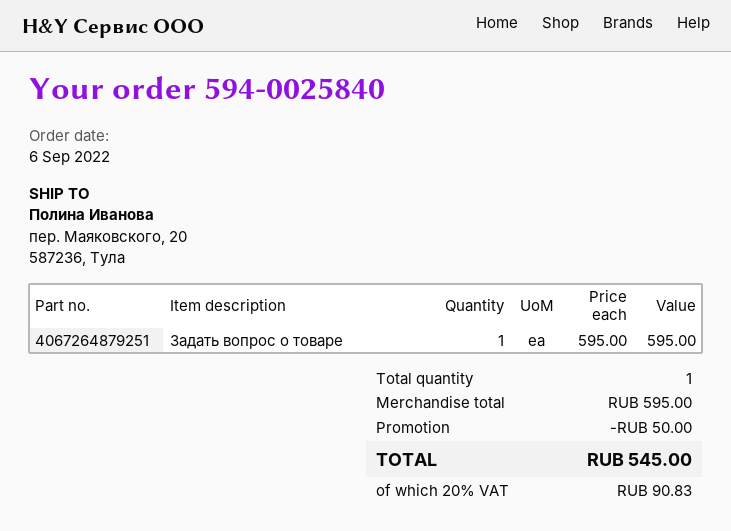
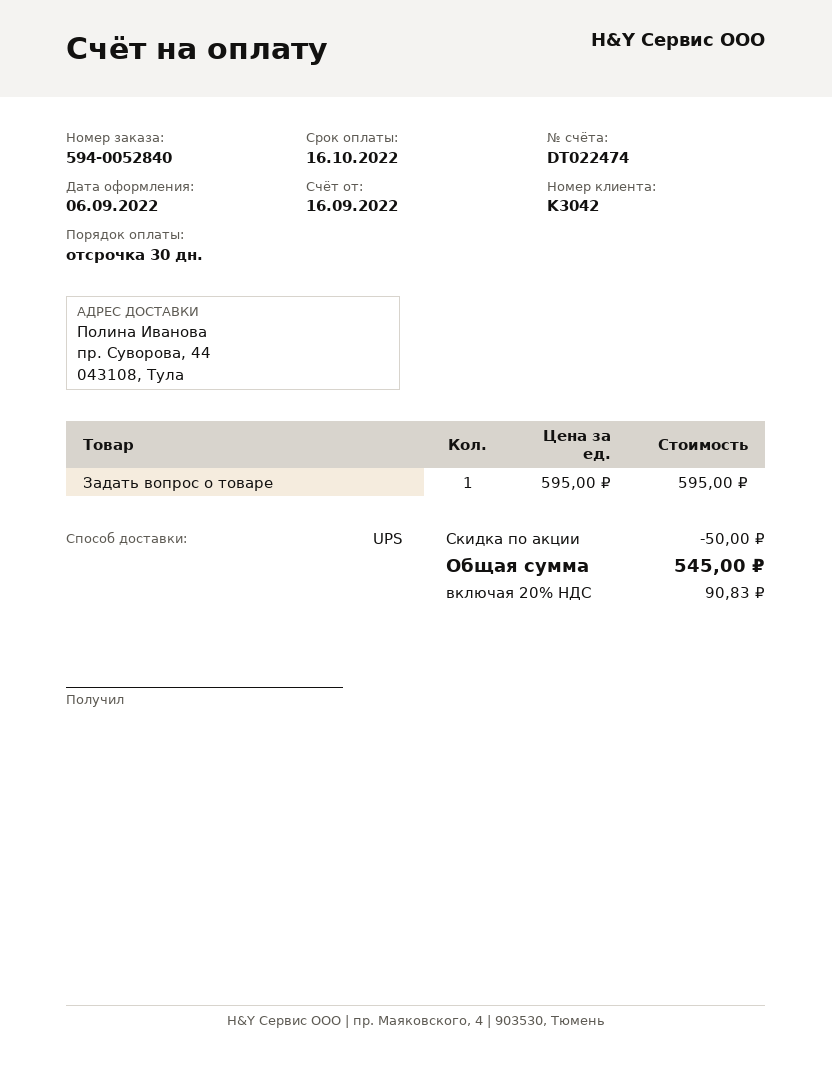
order number: 594-0025840 -> 594-0052840
ship to: пер. Маяковского, 20, 587236, Тула -> пр. Суворова, 44, 043108, Тула

